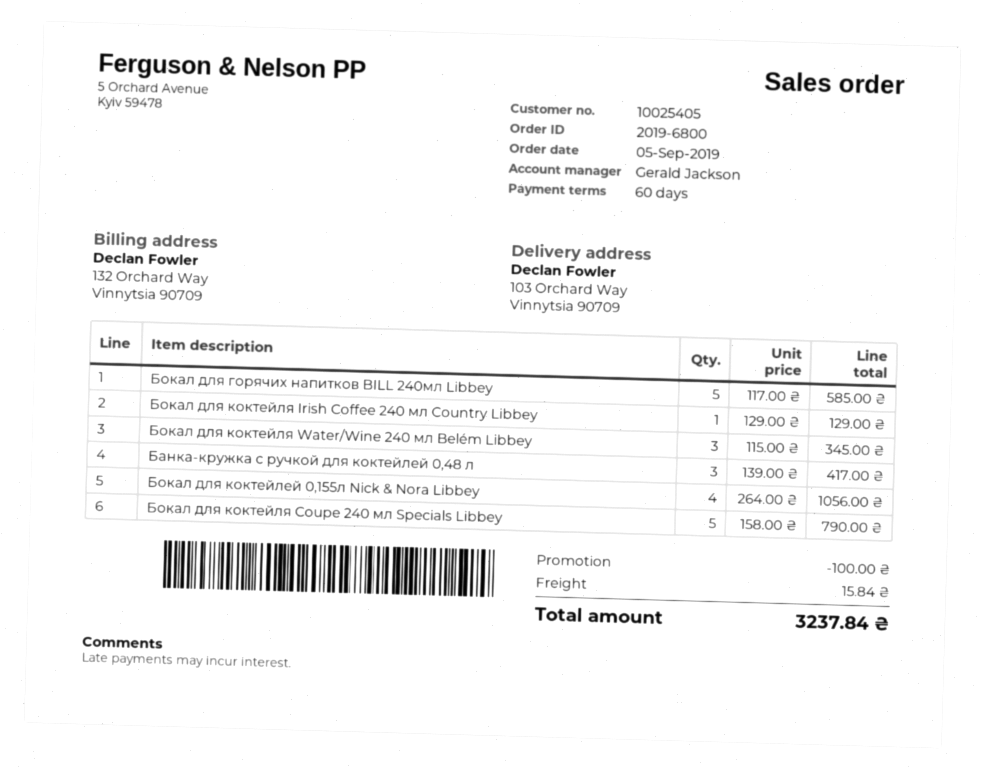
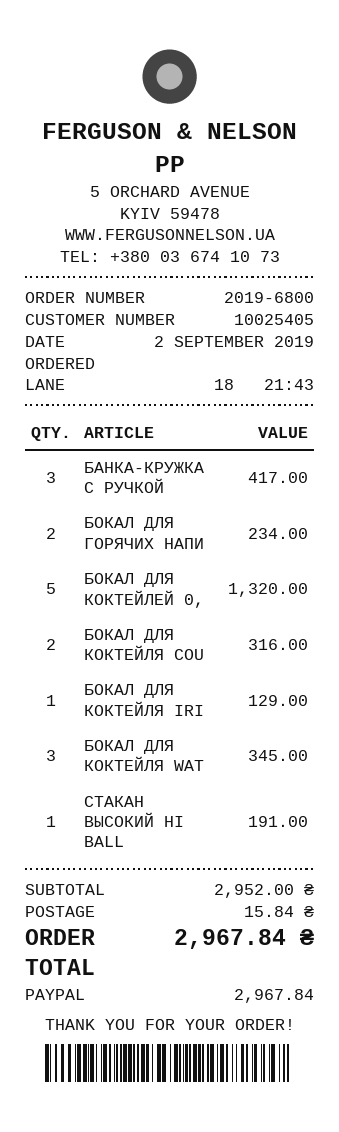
order date: 2019-09-05 -> 2019-09-02
Бокал для горячих напитков BILL 240мл Libbey: 5 for 585.00 -> 2 for 234.00
Бокал для коктейлей 0,155л Nick & Nora Libbey: 4 for 1056.00 -> 5 for 1320.00
Бокал для коктейля Coupe 240 мл Specials Libbey: 5 for 790.00 -> 2 for 316.00
СТАКАН ВЫСОКИЙ HI BALL: none -> 1 for 191.00
discount: 100.00 -> none
total: 3237.84 -> 2967.84

